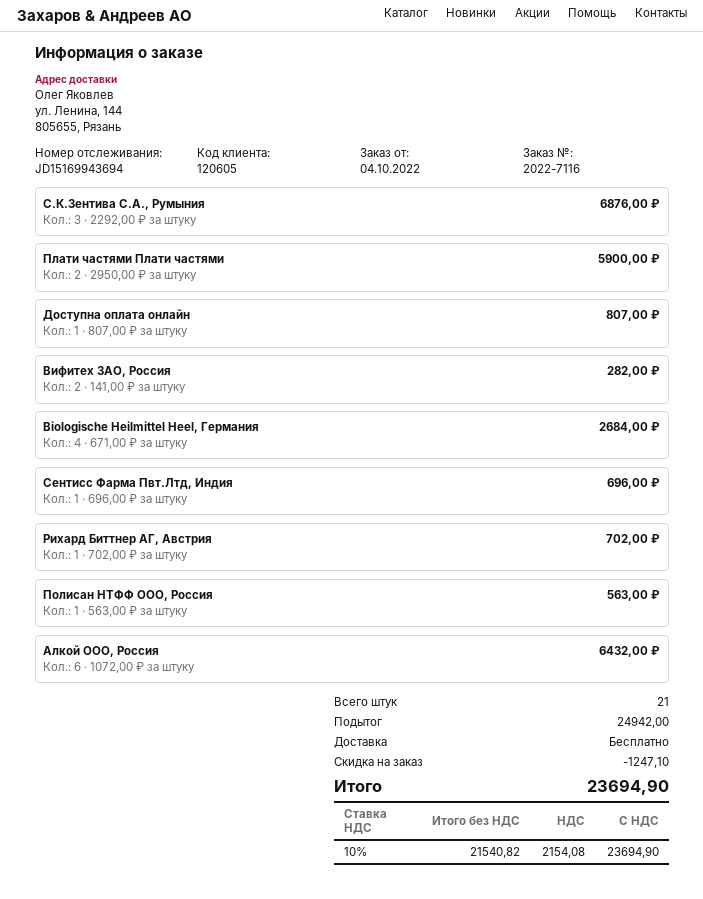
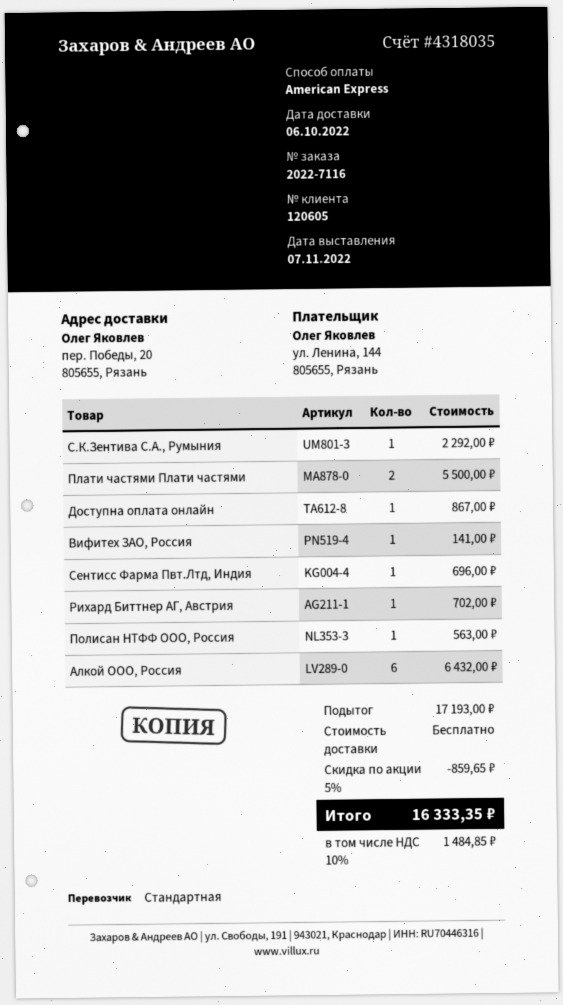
ship to: ул. Ленина, 144, 805655, Рязань -> пер. Победы, 20, 805655, Рязань
С.К.Зентива С.А., Румыния: 3 for 6876.00 -> 1 for 2292.00
Плати частями Плати частями: 2 for 5900.00 -> 2 for 5500.00
Доступна оплата онлайн: 1 for 807.00 -> 1 for 867.00
Вифитех ЗАО, Россия: 2 for 282.00 -> 1 for 141.00
Biologische Heilmittel Heel, Германия: 4 for 2684.00 -> none
subtotal: 24942.00 -> 17193.00
discount: 1247.10 -> 859.65
tax: 10% = 2154.08 -> 10% = 1484.85
total: 23694.90 -> 16333.35

